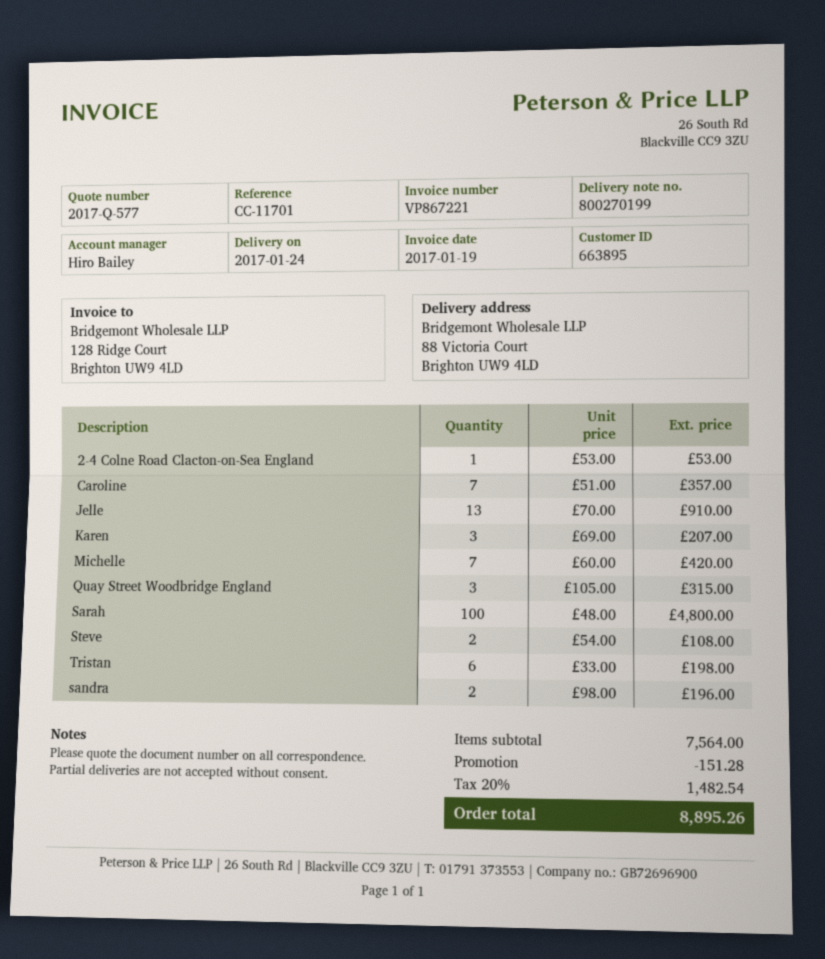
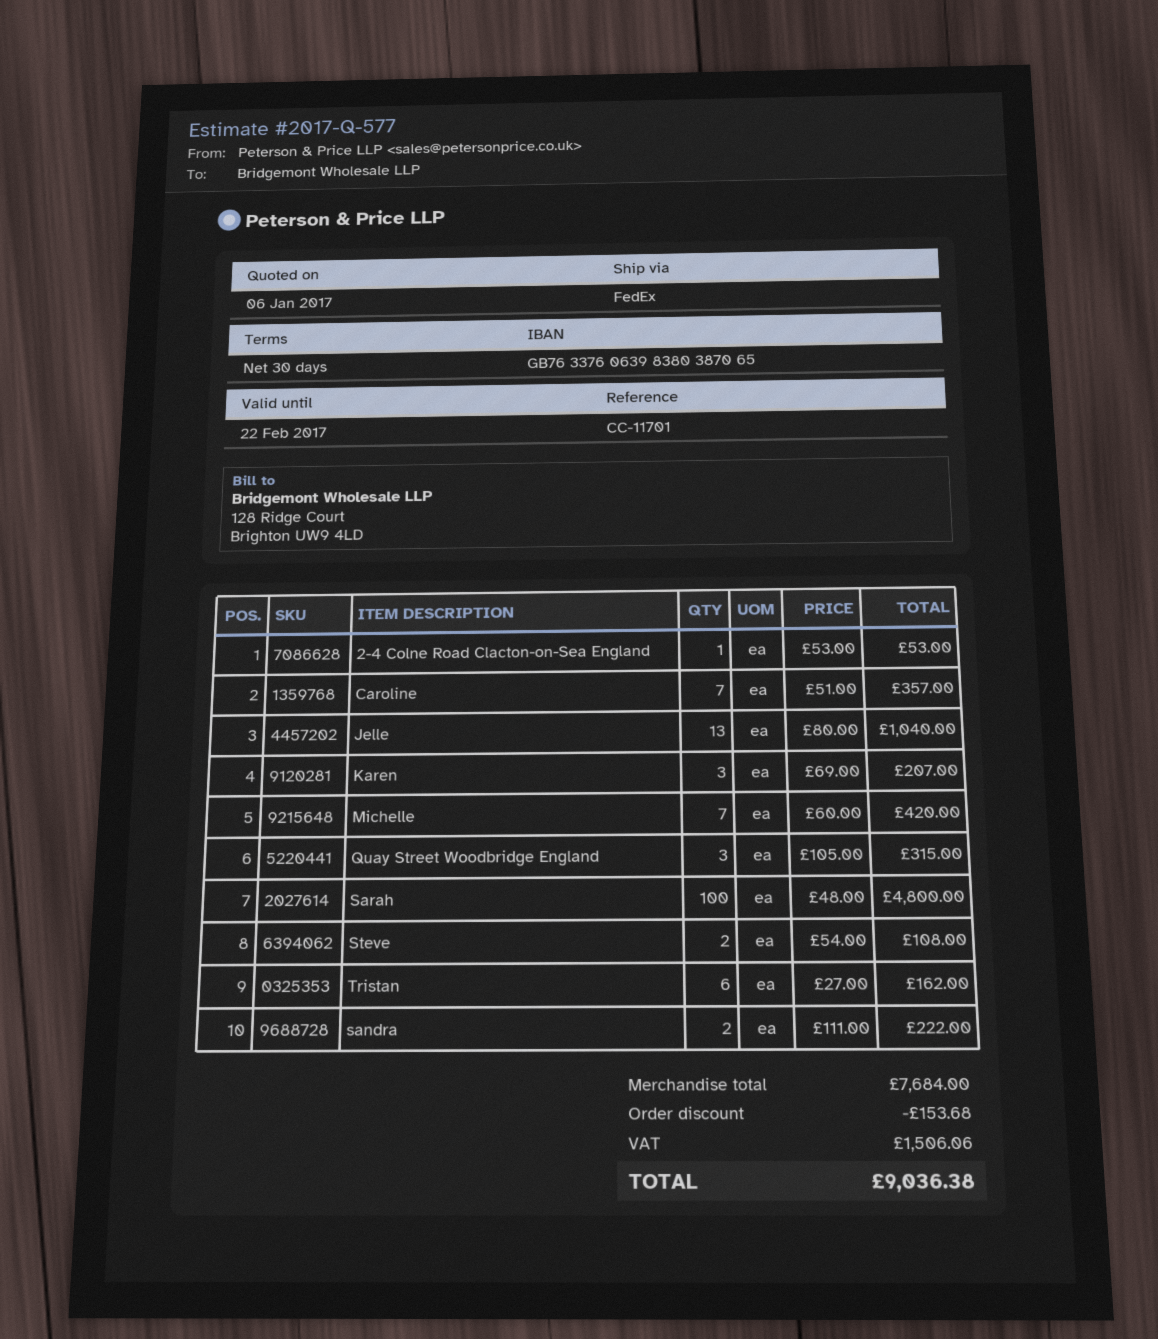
Jelle: 13 x 70.00 = 910.00 -> 13 x 80.00 = 1040.00
Tristan: 6 x 33.00 = 198.00 -> 6 x 27.00 = 162.00
sandra: 2 x 98.00 = 196.00 -> 2 x 111.00 = 222.00
subtotal: 7564.00 -> 7684.00
discount: 151.28 -> 153.68
tax: 1482.54 -> 1506.06
total: 8895.26 -> 9036.38

